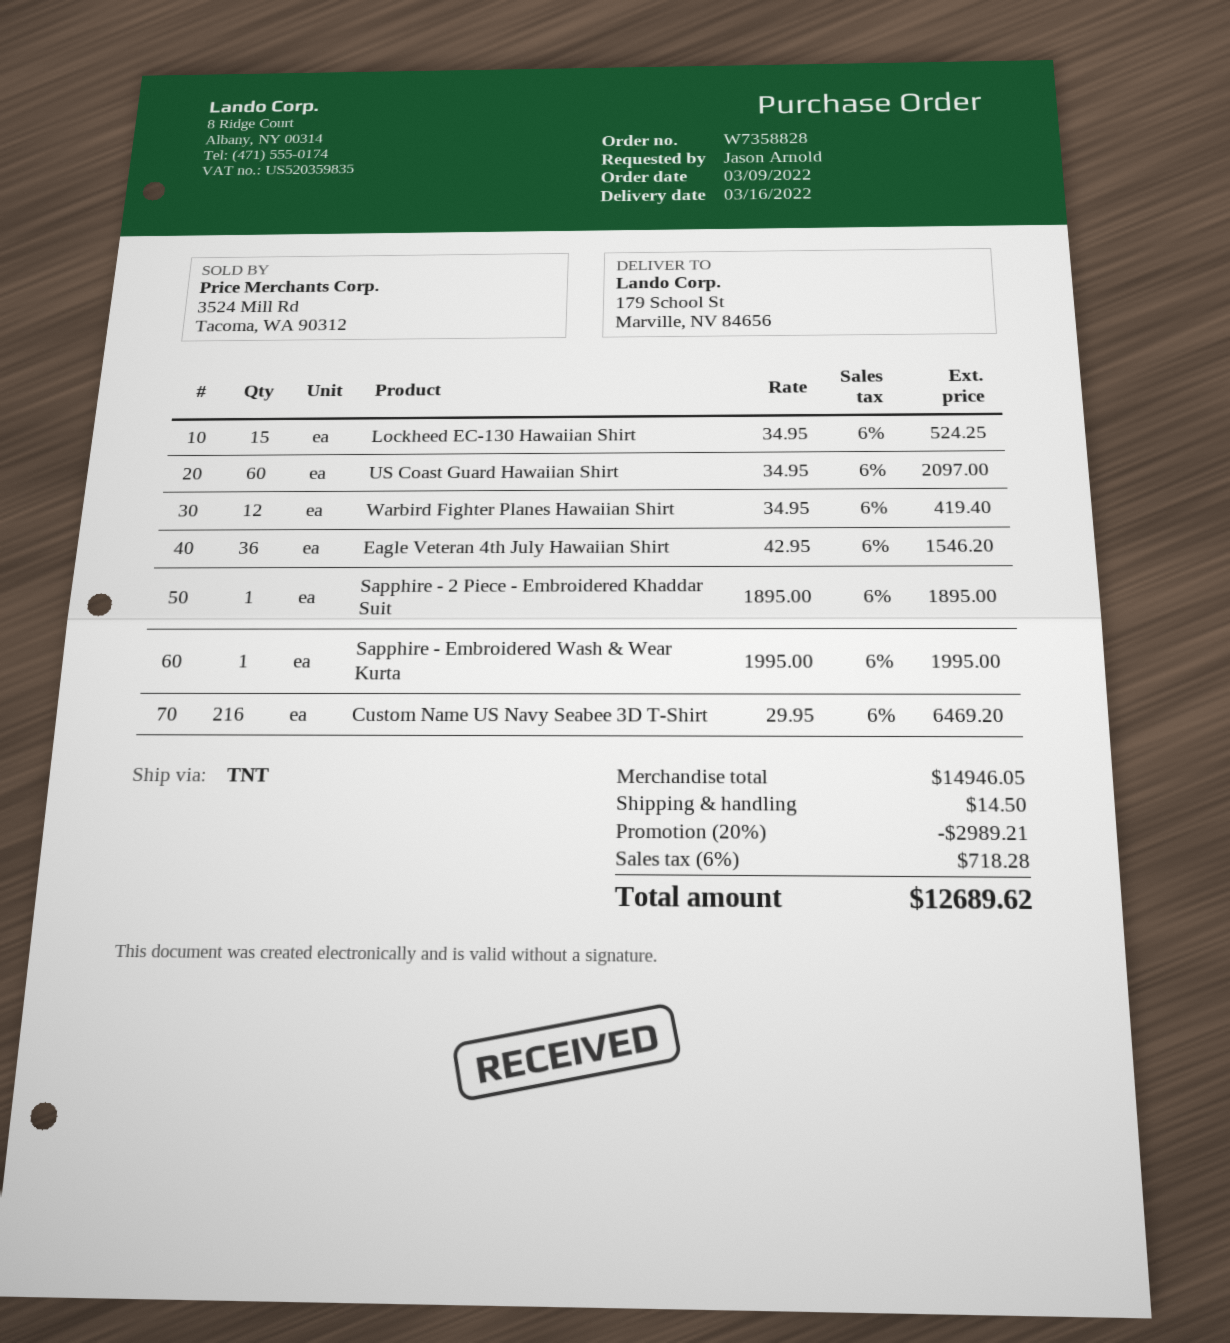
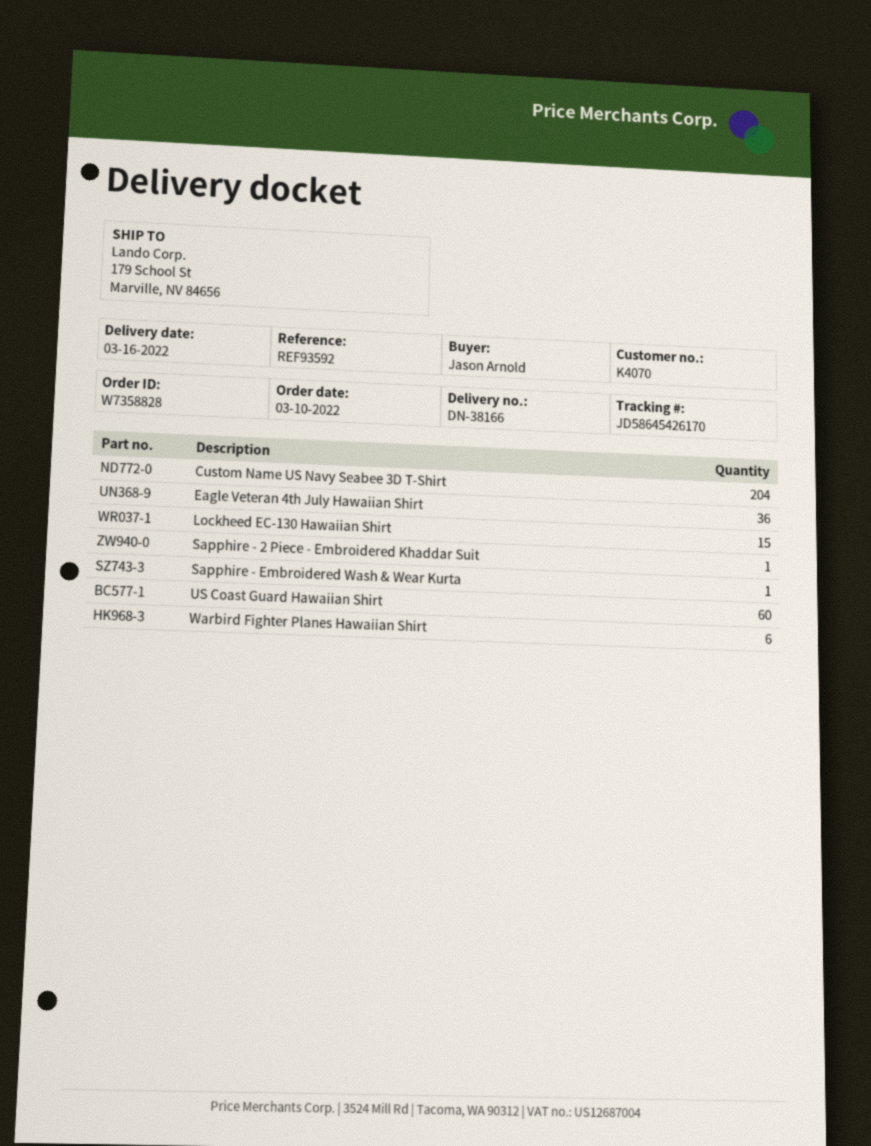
order date: 2022-03-09 -> 2022-03-10
Warbird Fighter Planes Hawaiian Shirt: 12 -> 6
Custom Name US Navy Seabee 3D T-Shirt: 216 -> 204

